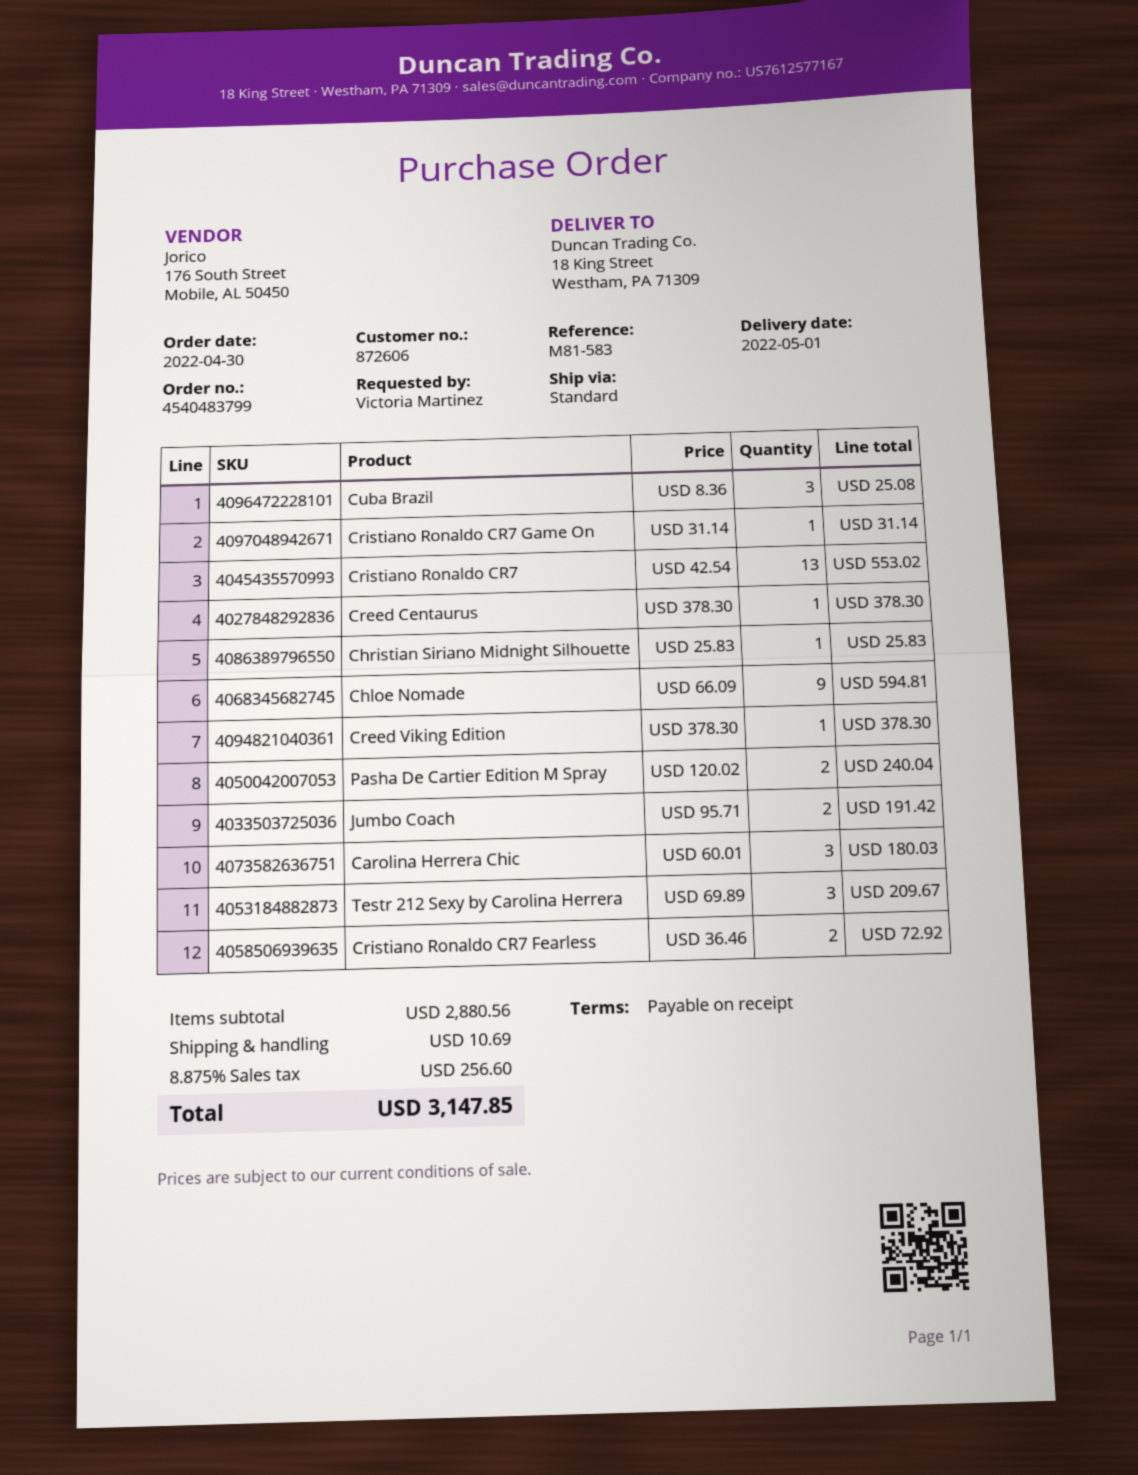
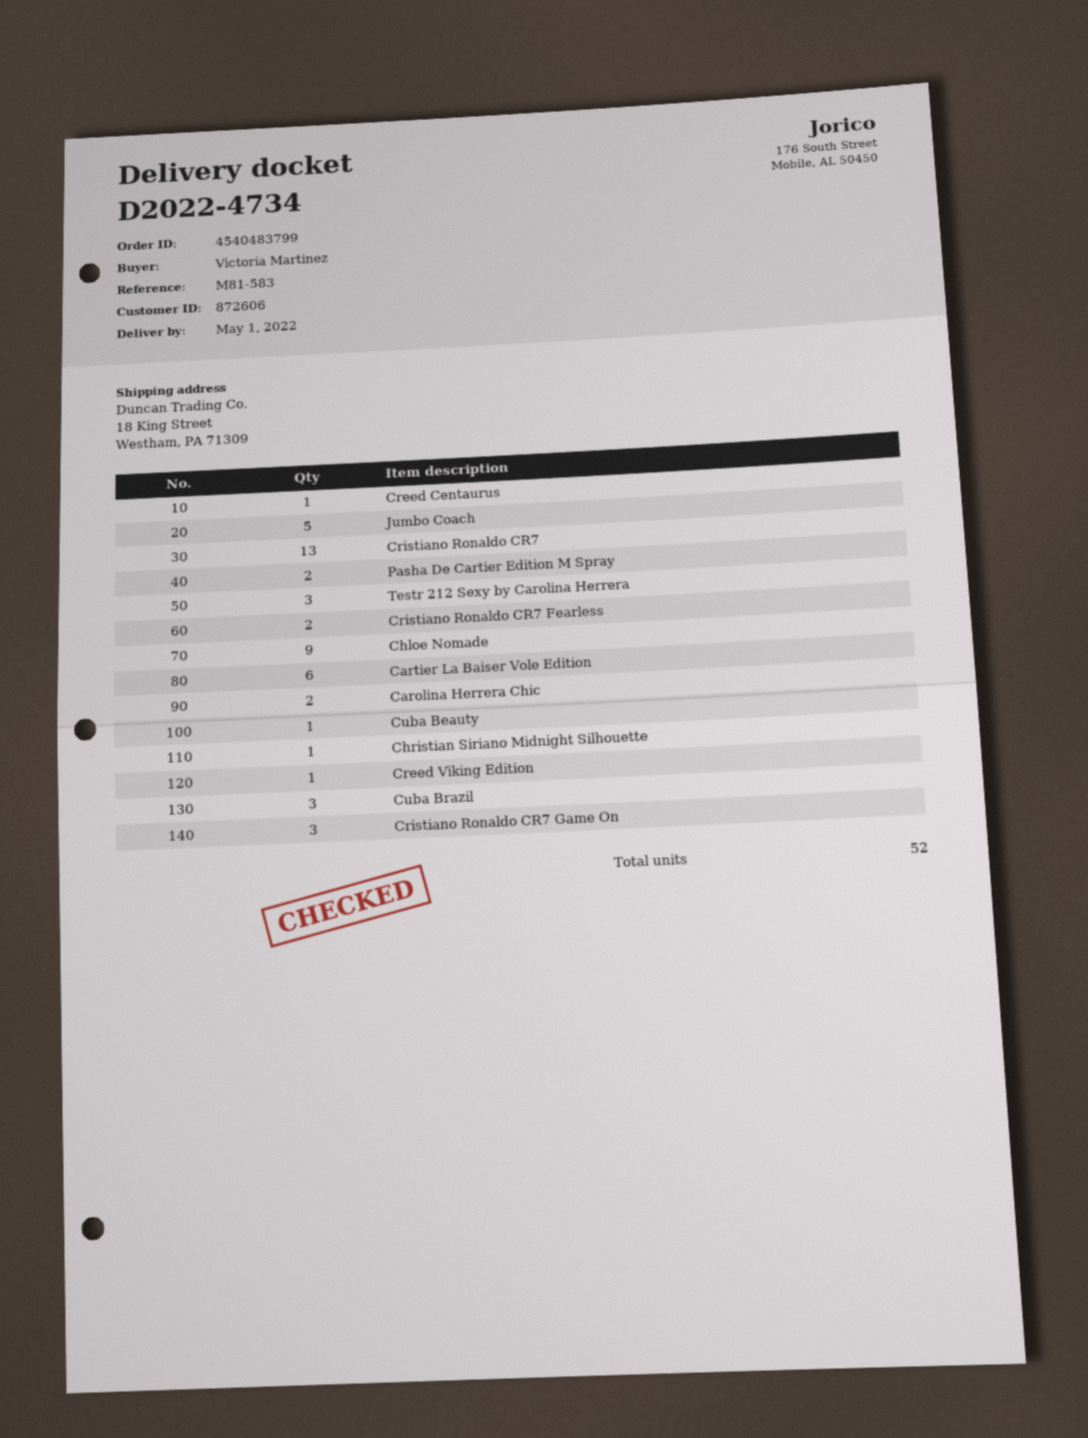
Cristiano Ronaldo CR7 Game On: 1 -> 3
Jumbo Coach: 2 -> 5
Carolina Herrera Chic: 3 -> 2
Cartier La Baiser Vole Edition: none -> 6
Cuba Beauty: none -> 1

